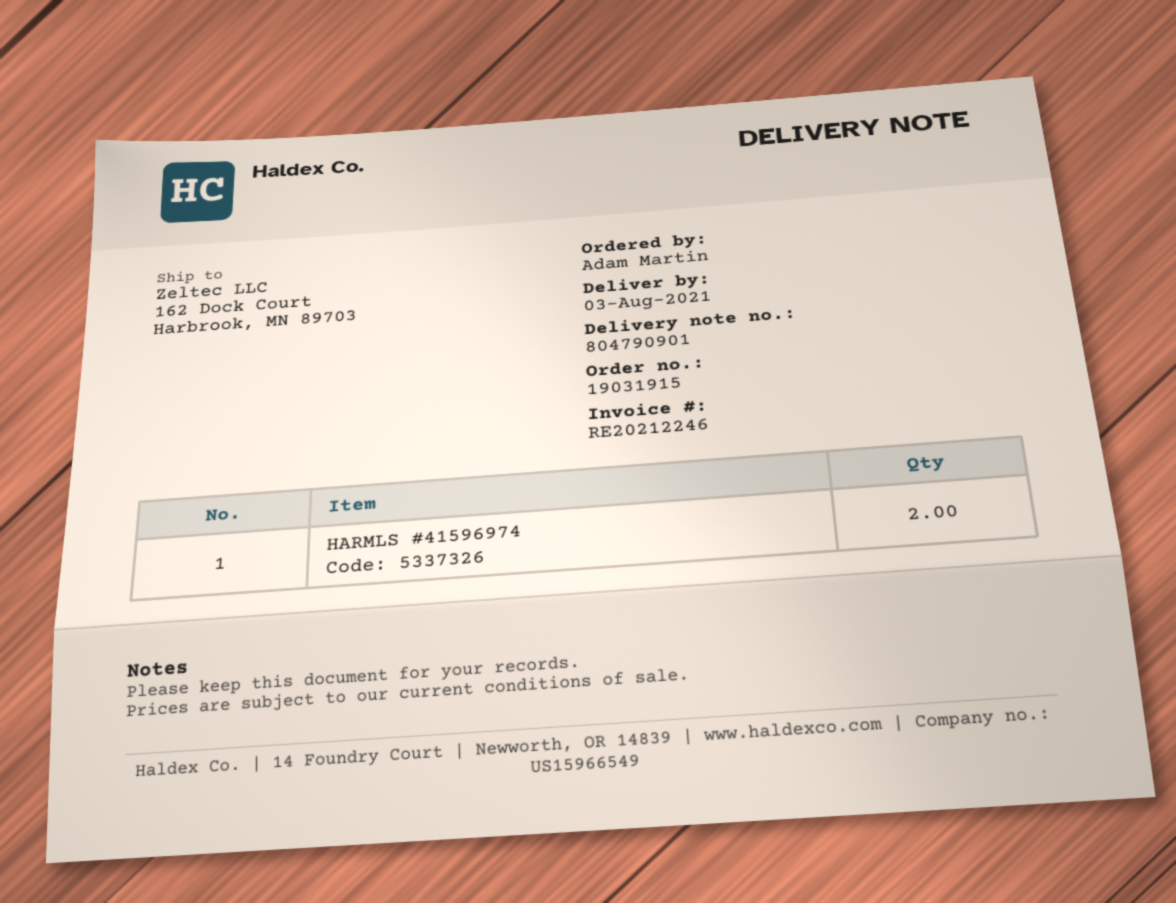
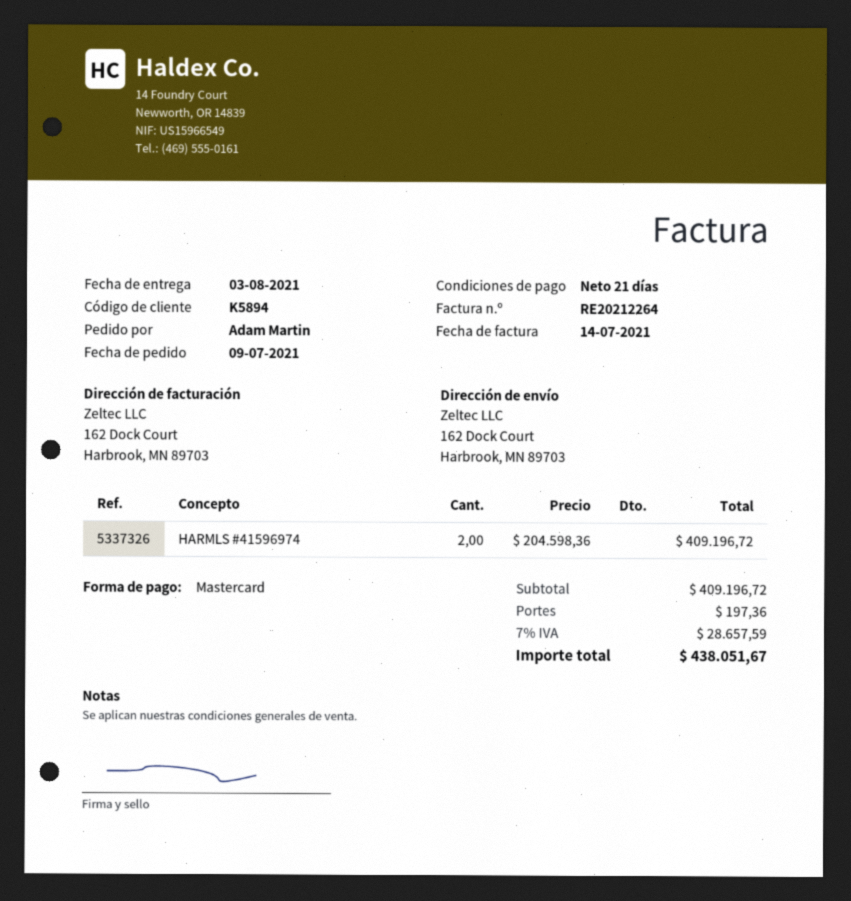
invoice number: RE20212246 -> RE20212264

